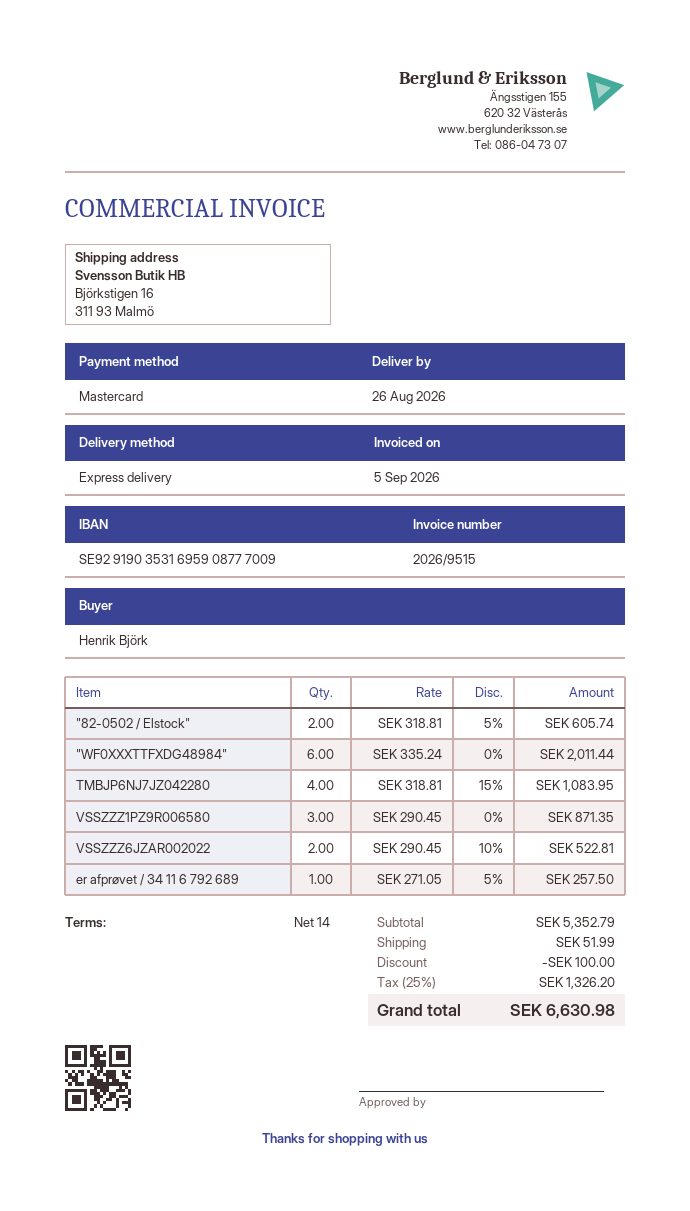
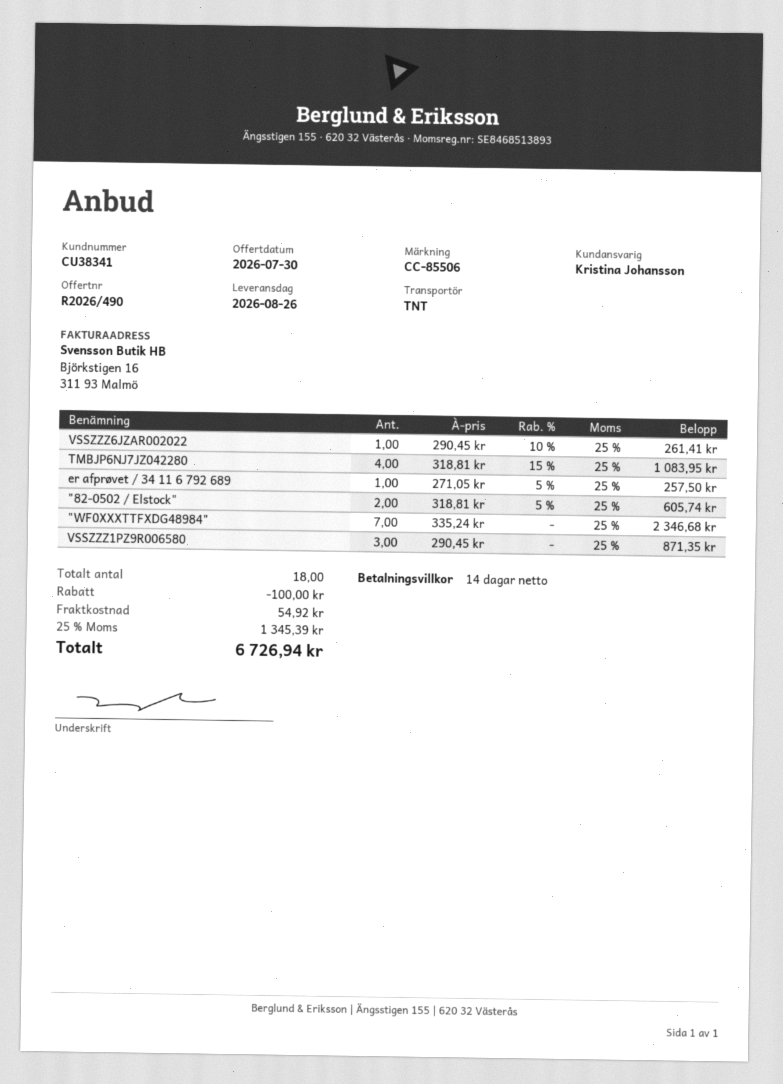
shipping method: express -> TNT
"WF0XXXTTFXDG48984": 6 x 335.24 = 2011.44 -> 7 x 335.24 = 2346.68
VSSZZZ6JZAR002022: 2 x 290.45 - 10% = 522.81 -> 1 x 290.45 - 10% = 261.41
shipping: 51.99 -> 54.92
tax: 25% = 1326.20 -> 25% = 1345.39
total: 6630.98 -> 6726.94

